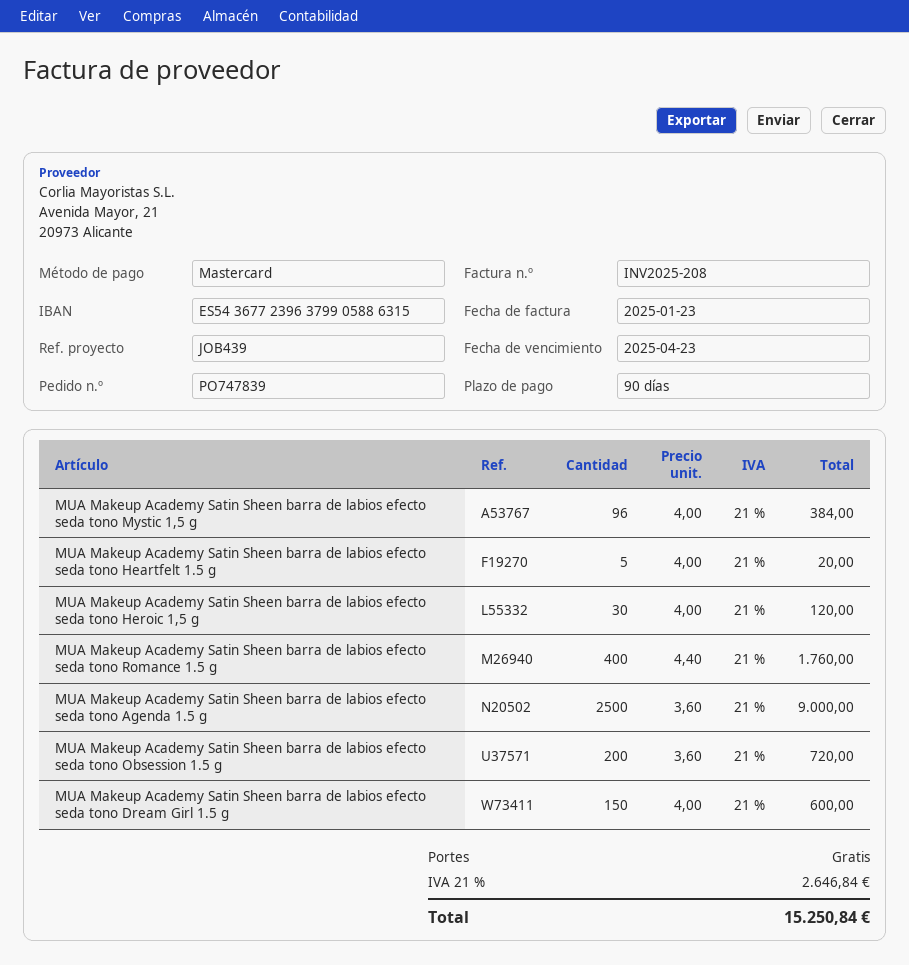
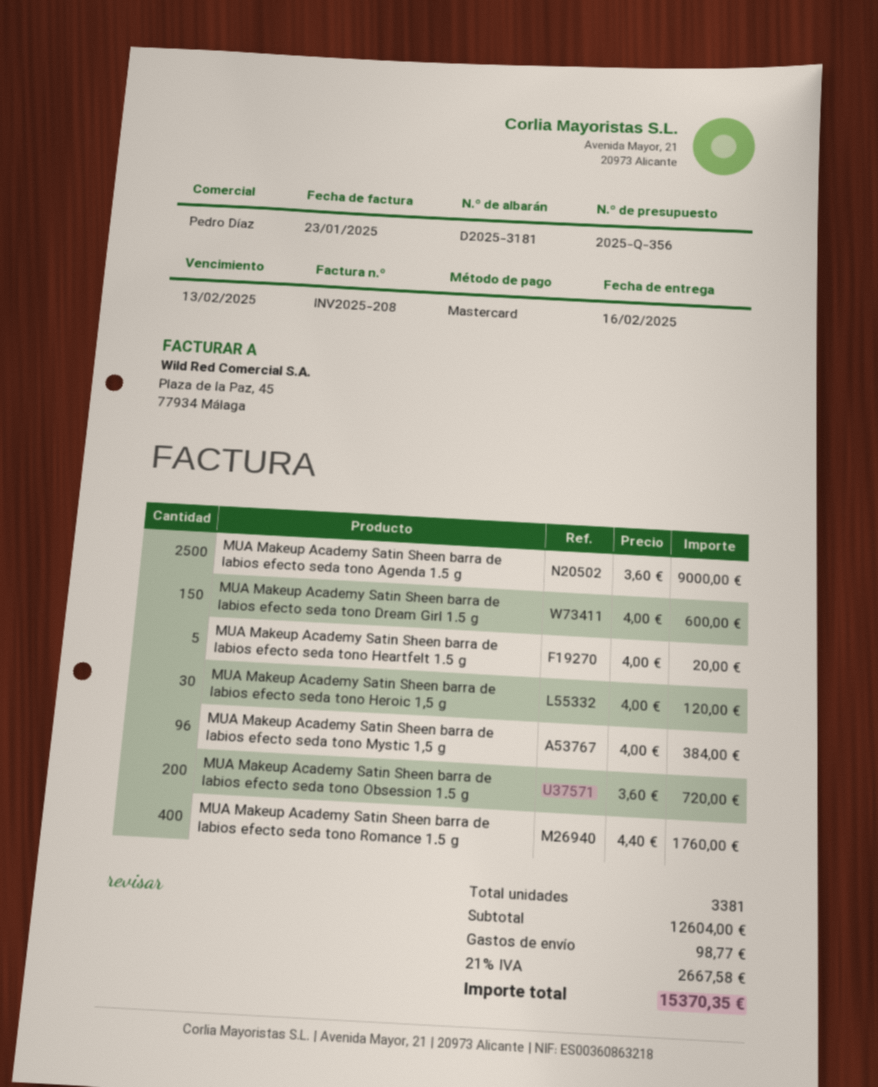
due date: 2025-04-23 -> 2025-02-13
shipping: 0.00 -> 98.77
tax: 21% = 2646.84 -> 21% = 2667.58
total: 15250.84 -> 15370.35

